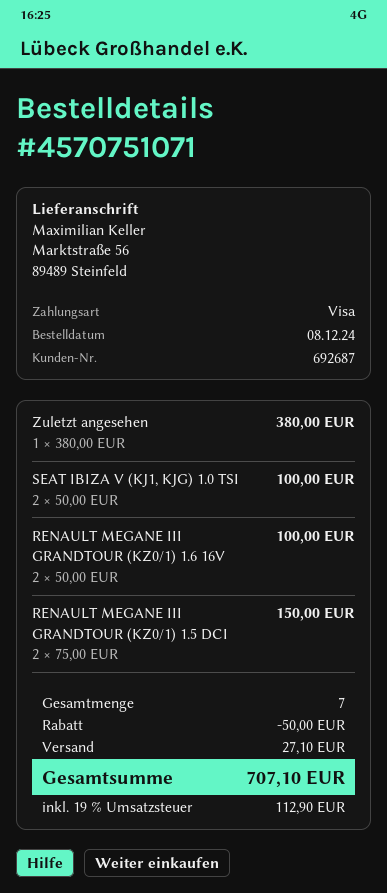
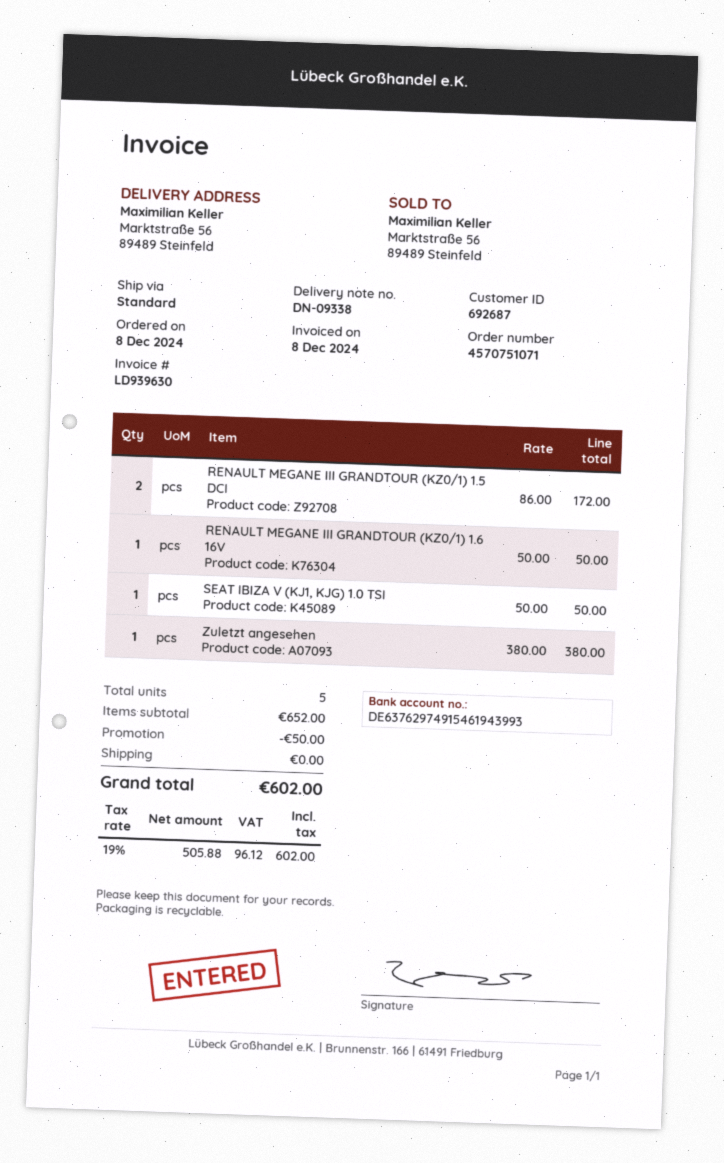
SEAT IBIZA V (KJ1, KJG) 1.0 TSI: 2 x 50.00 = 100.00 -> 1 x 50.00 = 50.00
RENAULT MEGANE III GRANDTOUR (KZ0/1) 1.6 16V: 2 x 50.00 = 100.00 -> 1 x 50.00 = 50.00
RENAULT MEGANE III GRANDTOUR (KZ0/1) 1.5 DCI: 2 x 75.00 = 150.00 -> 2 x 86.00 = 172.00
total quantity: 7 -> 5
shipping: 27.10 -> 0.00
tax: 19% = 112.90 -> 19% = 96.12
total: 707.10 -> 602.00

